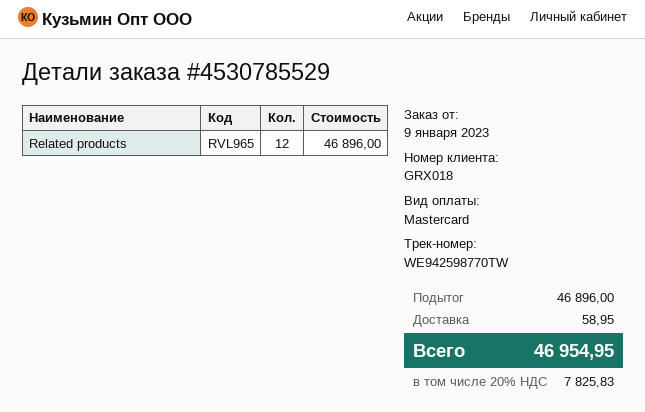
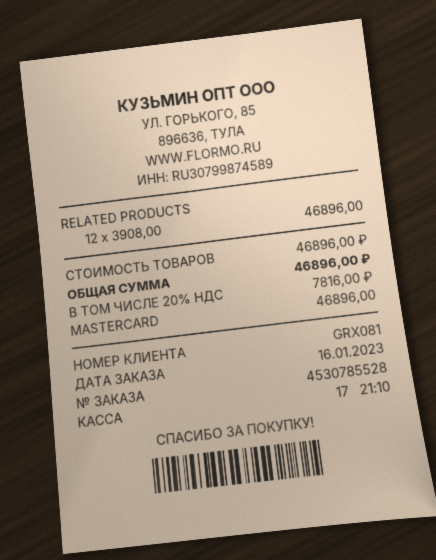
order number: 4530785529 -> 4530785528
order date: 2023-01-09 -> 2023-01-16
customer number: GRX018 -> GRX081
shipping: 58.95 -> none
tax: 20% = 7825.83 -> 20% = 7816.00
total: 46954.95 -> 46896.00

